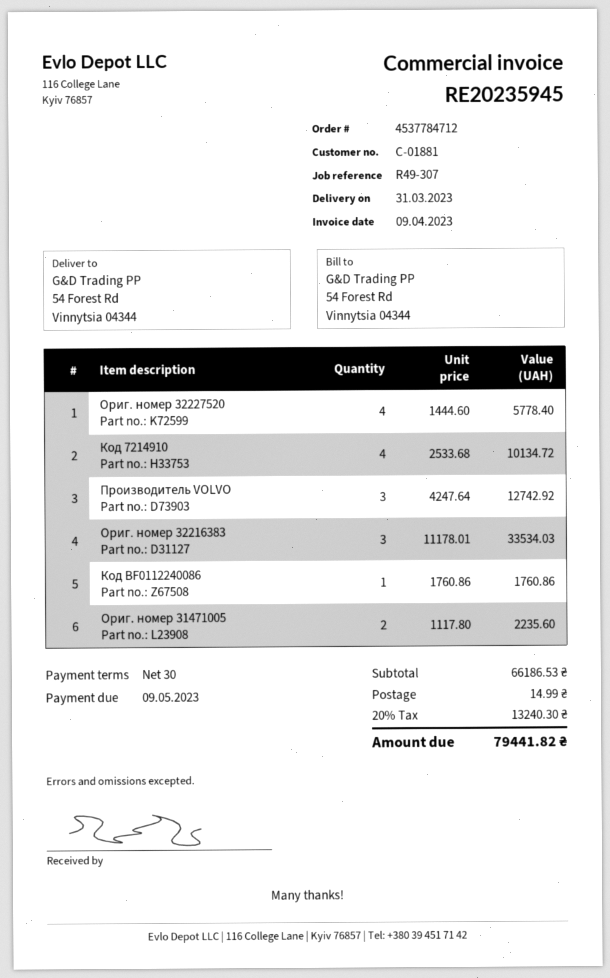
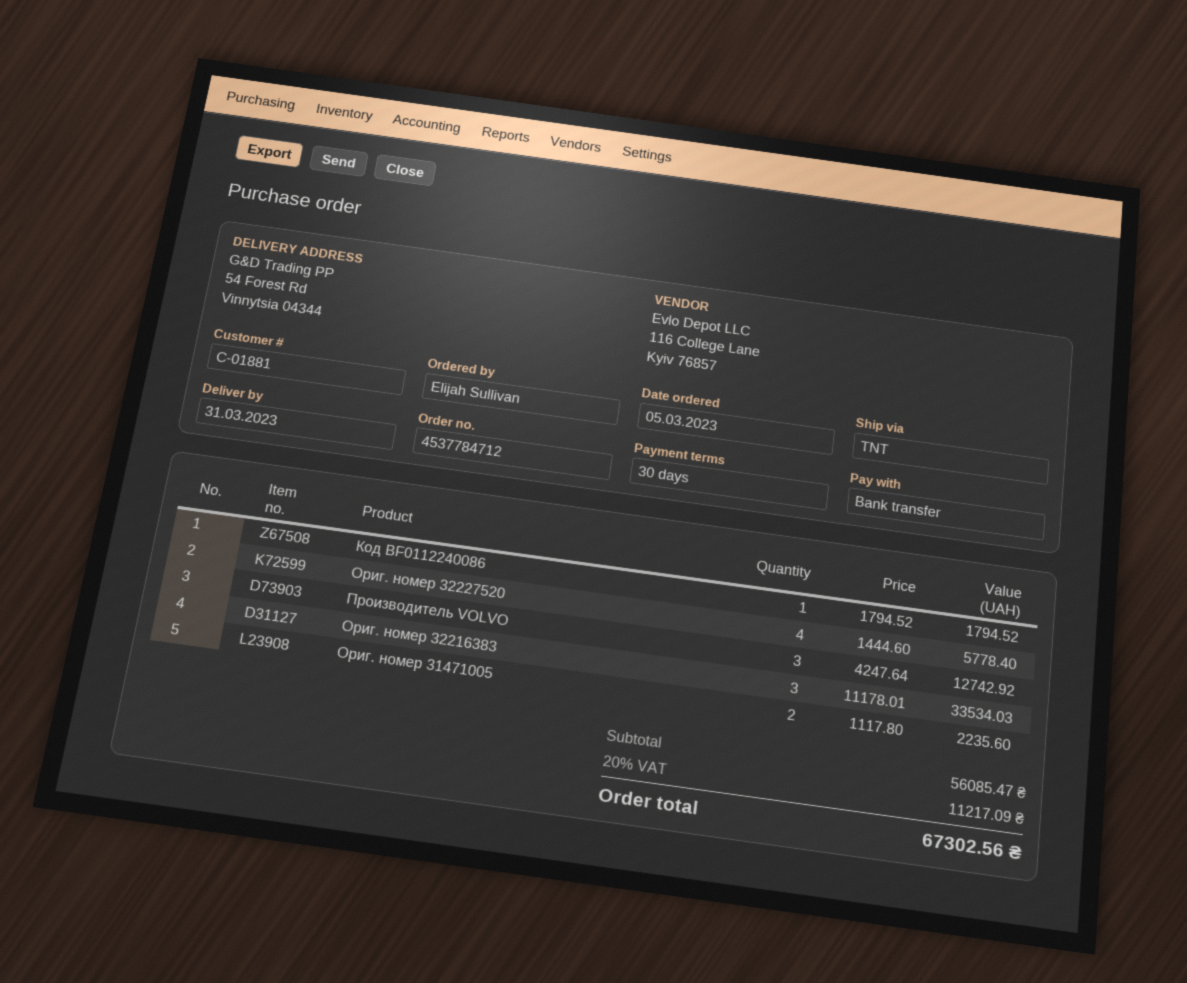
Код 7214910: 4 x 2533.68 = 10134.72 -> none
Код BF0112240086: 1 x 1760.86 = 1760.86 -> 1 x 1794.52 = 1794.52
subtotal: 66186.53 -> 56085.47
shipping: 14.99 -> none
tax: 20% = 13240.30 -> 20% = 11217.09
total: 79441.82 -> 67302.56

